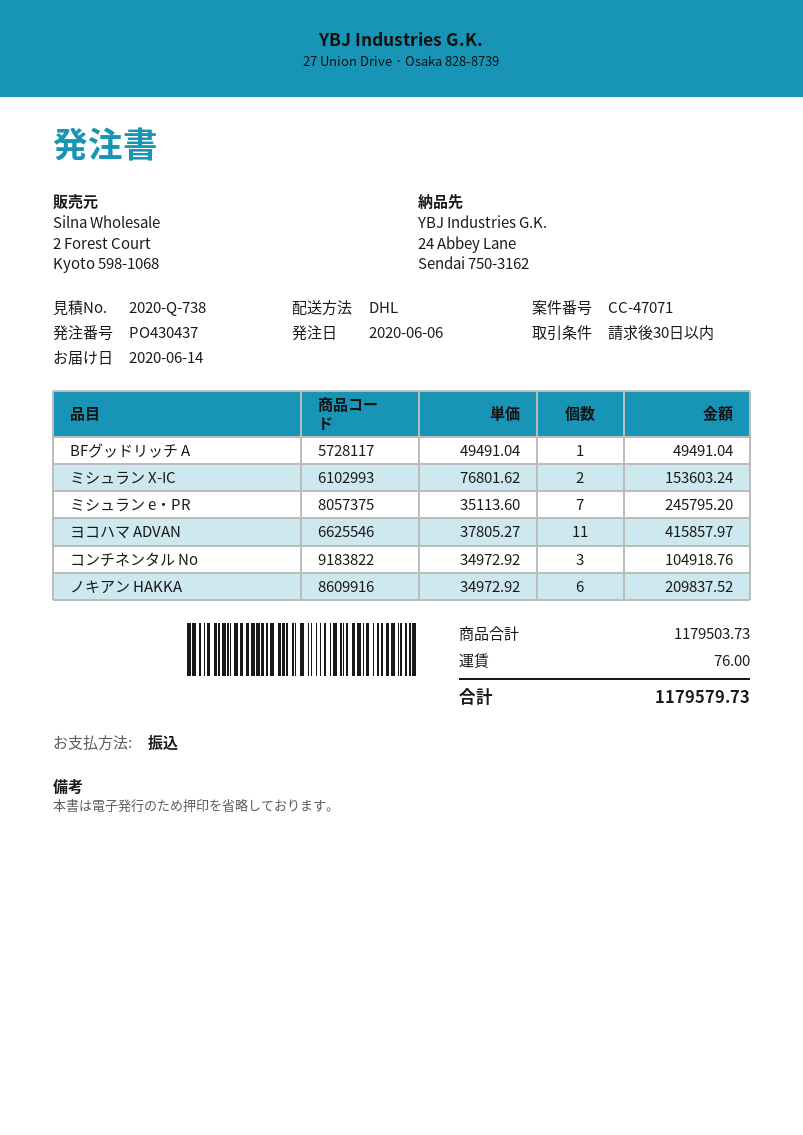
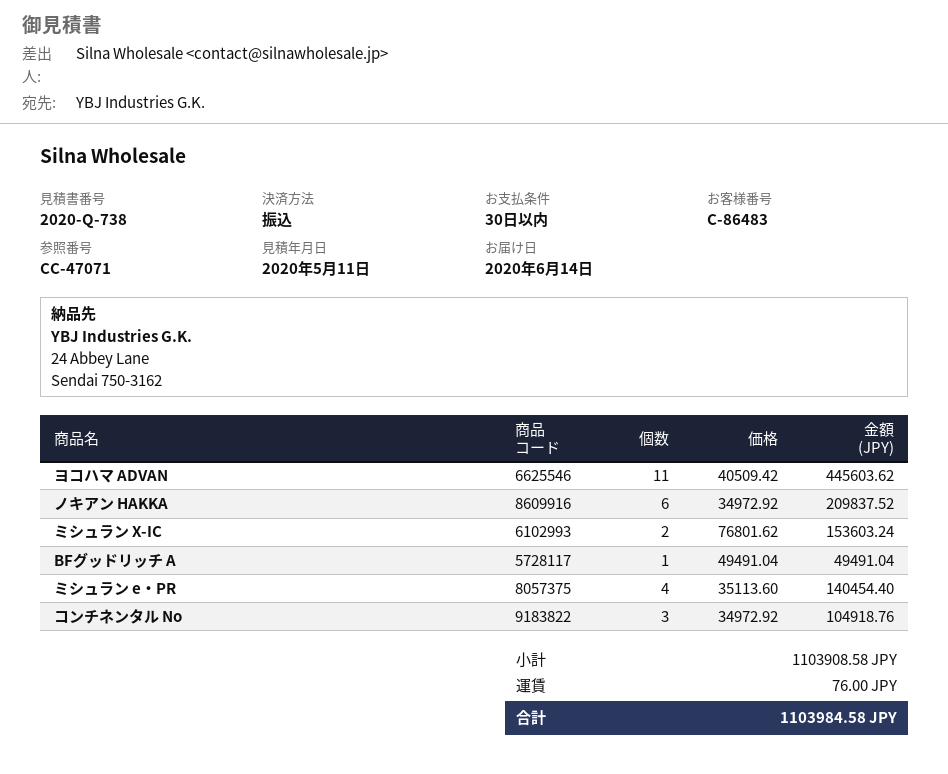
ミシュラン e・PR: 7 x 35113.60 = 245795.20 -> 4 x 35113.60 = 140454.40
ヨコハマ ADVAN: 11 x 37805.27 = 415857.97 -> 11 x 40509.42 = 445603.62
subtotal: 1179503.73 -> 1103908.58
total: 1179579.73 -> 1103984.58

